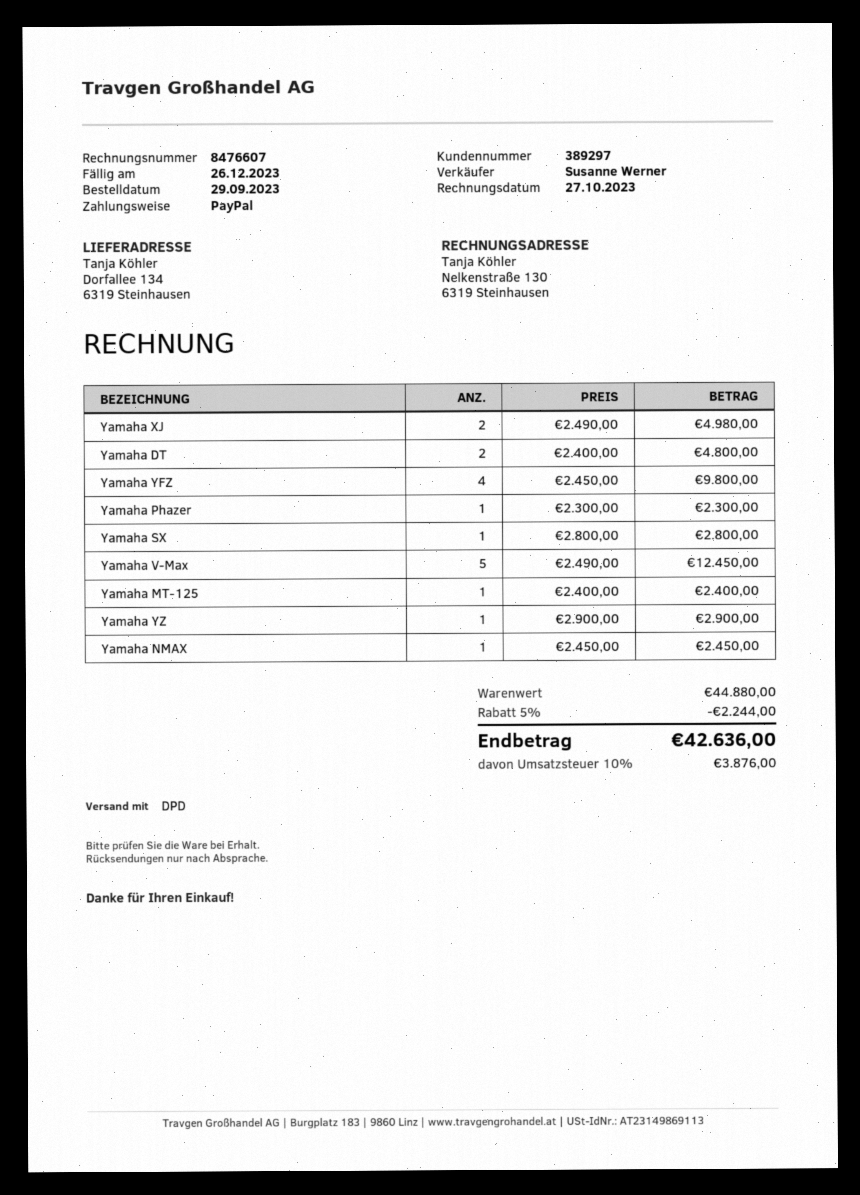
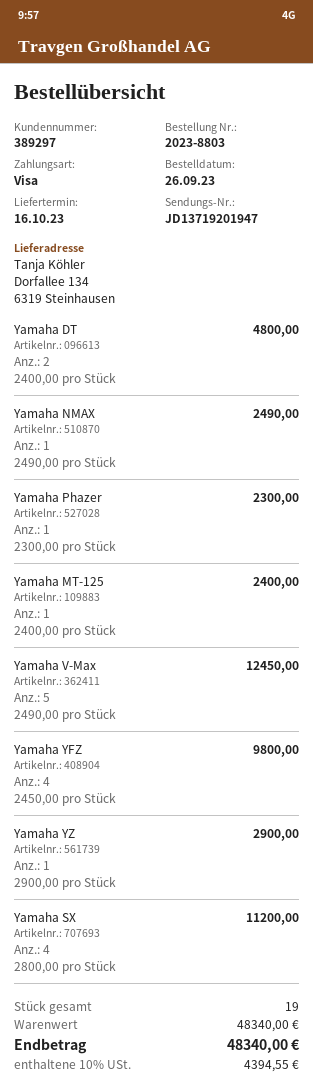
order date: 2023-09-29 -> 2023-09-26
payment method: PayPal -> Visa
Yamaha XJ: 2 x 2490.00 = 4980.00 -> none
Yamaha SX: 1 x 2800.00 = 2800.00 -> 4 x 2800.00 = 11200.00
Yamaha NMAX: 1 x 2450.00 = 2450.00 -> 1 x 2490.00 = 2490.00
subtotal: 44880.00 -> 48340.00
discount: 5% = 2244.00 -> none
tax: 10% = 3876.00 -> 10% = 4394.55
total: 42636.00 -> 48340.00

